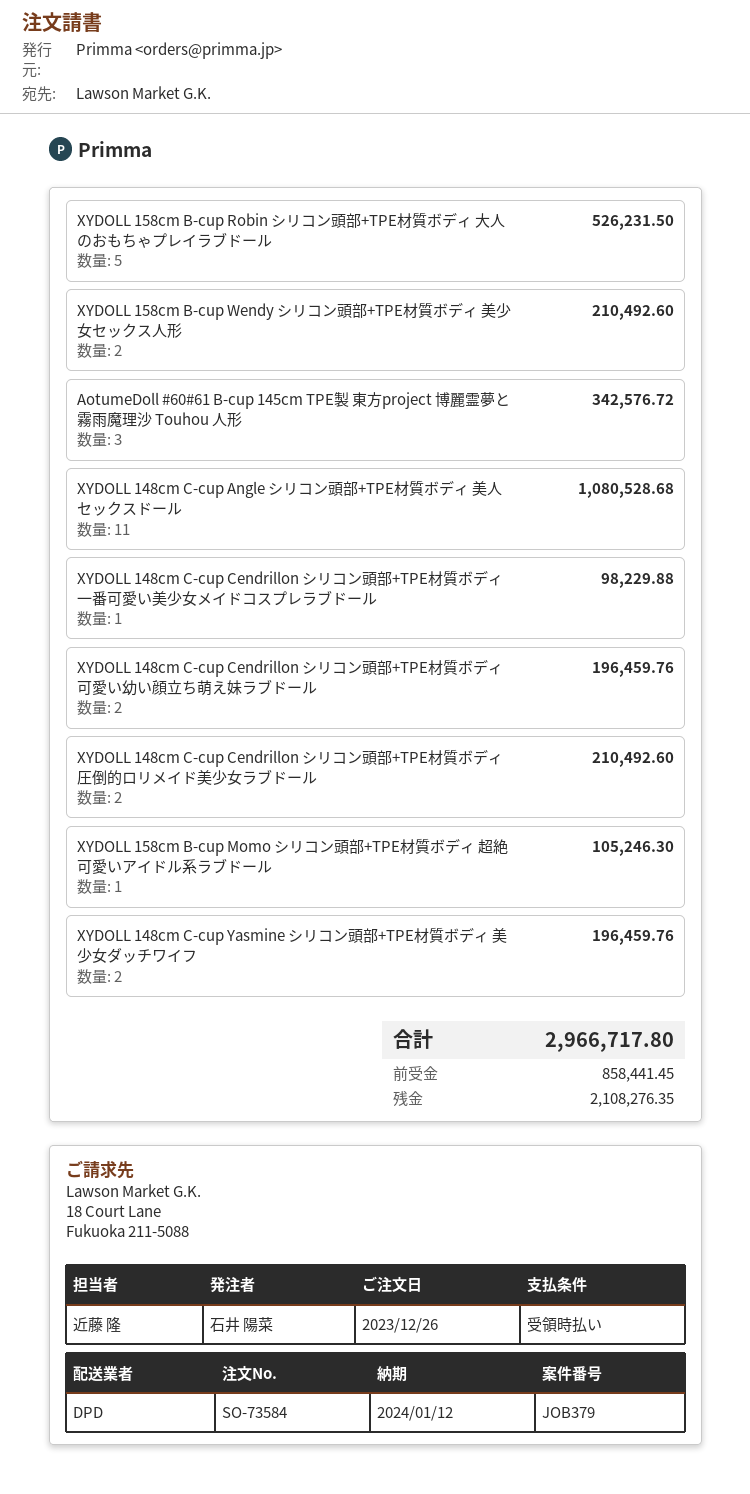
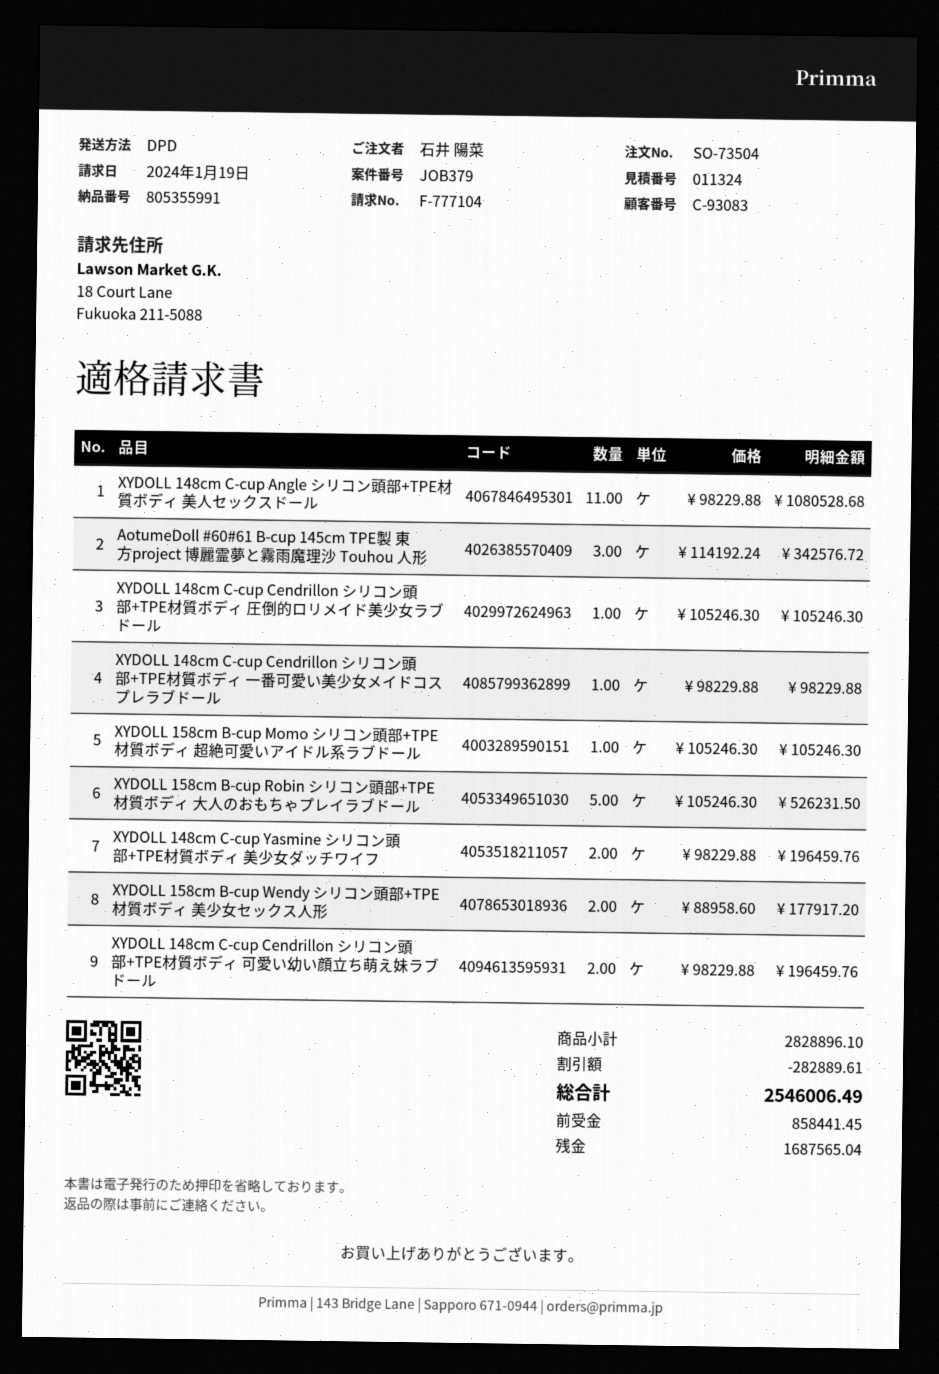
order number: SO-73584 -> SO-73504
XYDOLL 158cm B-cup Wendy シリコン頭部+TPE材質ボディ 美少女セックス人形: 2 for 210492.60 -> 2 for 177917.20
XYDOLL 148cm C-cup Cendrillon シリコン頭部+TPE材質ボディ 圧倒的ロリメイド美少女ラブドール: 2 for 210492.60 -> 1 for 105246.30
discount: none -> 282889.61
total: 2966717.80 -> 2546006.49
balance: 2108276.35 -> 1687565.04

